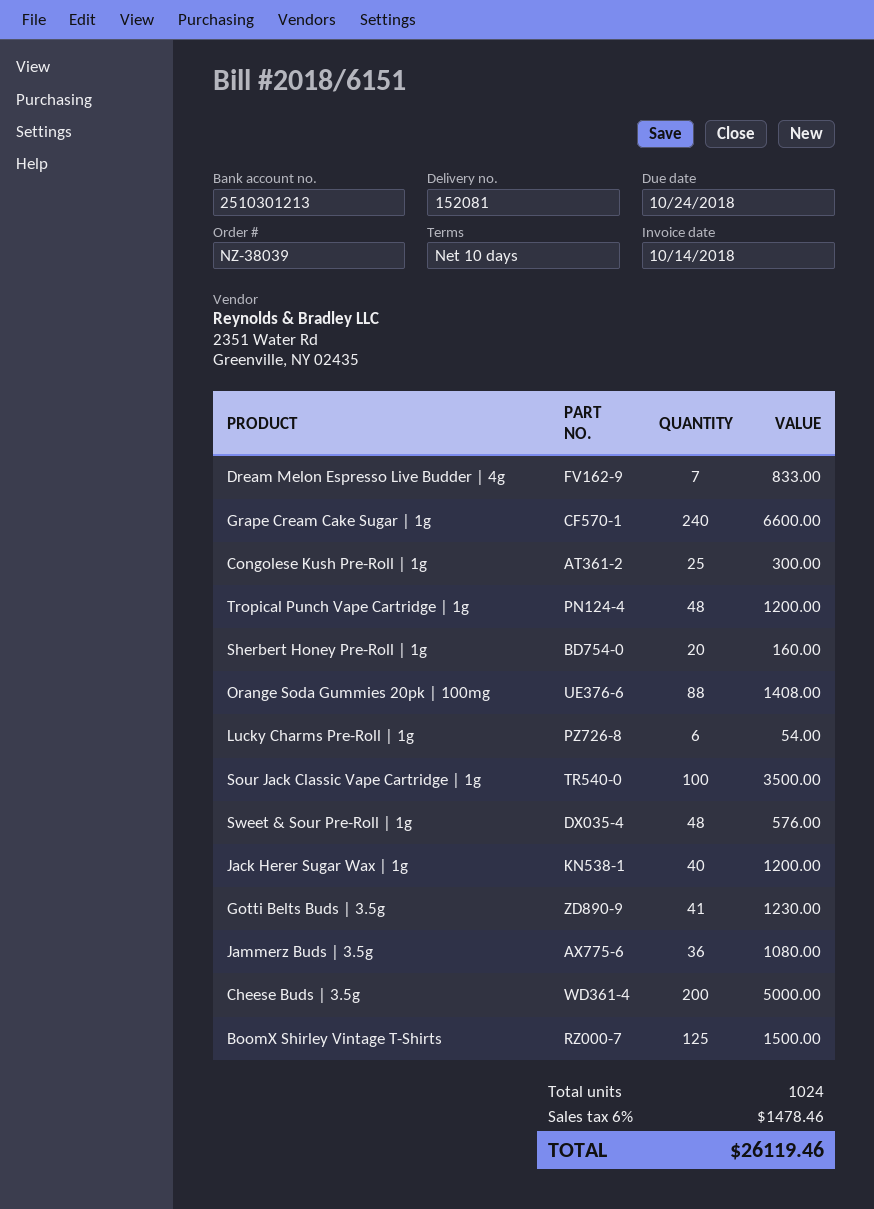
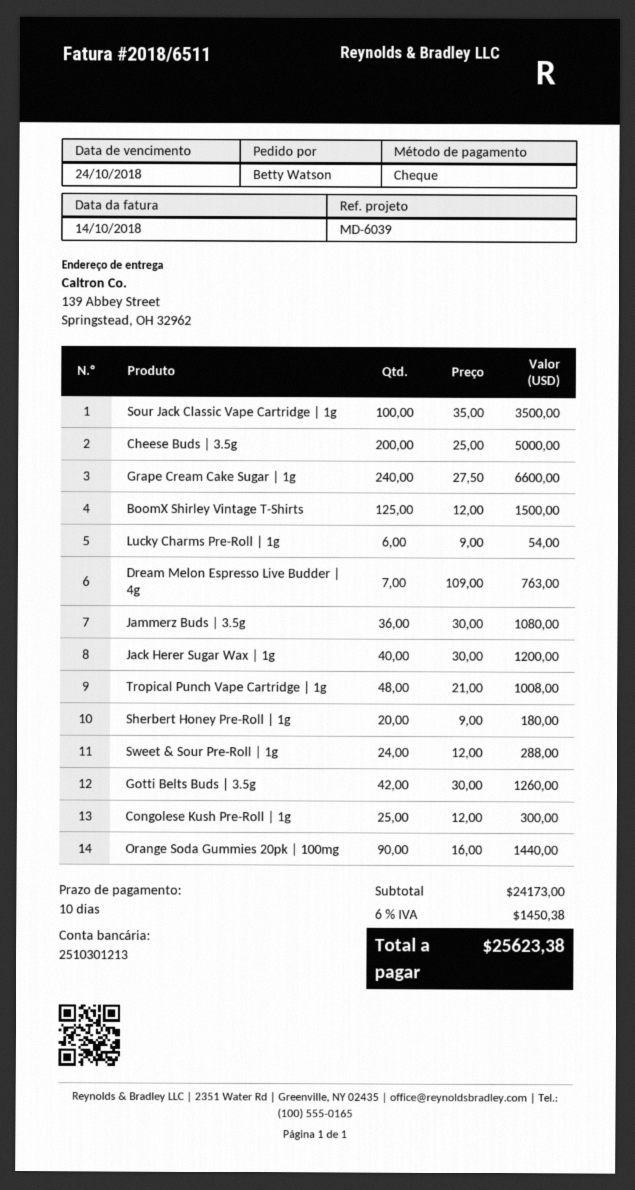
invoice number: 2018/6151 -> 2018/6511
Dream Melon Espresso Live Budder | 4g: 7 for 833.00 -> 7 for 763.00
Tropical Punch Vape Cartridge | 1g: 48 for 1200.00 -> 48 for 1008.00
Sherbert Honey Pre-Roll | 1g: 20 for 160.00 -> 20 for 180.00
Orange Soda Gummies 20pk | 100mg: 88 for 1408.00 -> 90 for 1440.00
Sweet & Sour Pre-Roll | 1g: 48 for 576.00 -> 24 for 288.00
Gotti Belts Buds | 3.5g: 41 for 1230.00 -> 42 for 1260.00
tax: 6% = 1478.46 -> 6% = 1450.38
total: 26119.46 -> 25623.38

